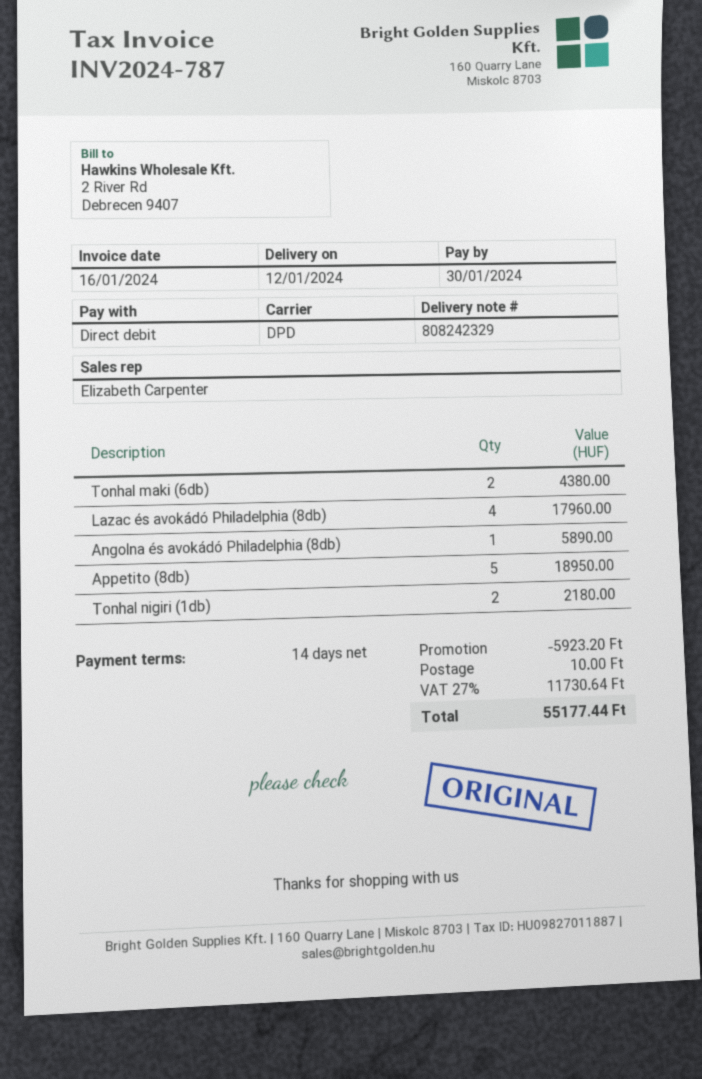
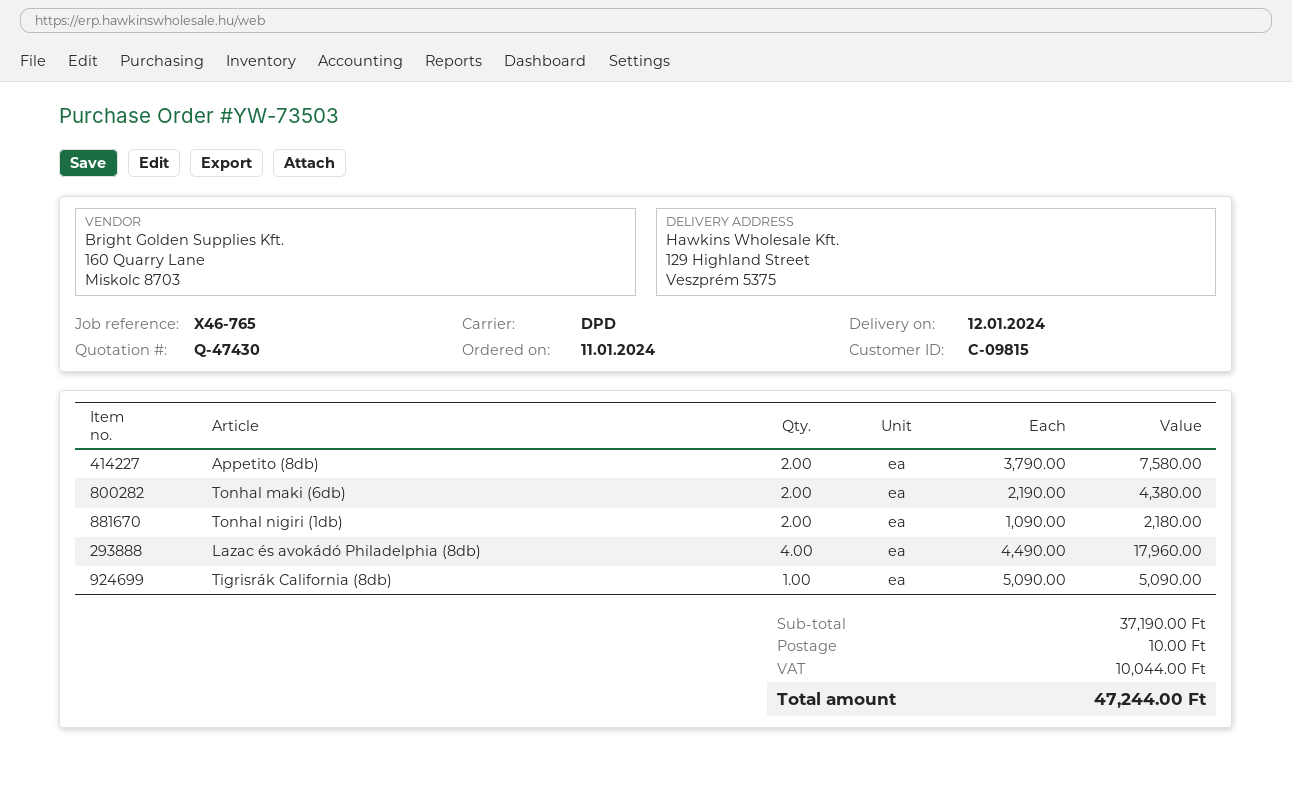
Angolna és avokádó Philadelphia (8db): 1 for 5890.00 -> none
Appetito (8db): 5 for 18950.00 -> 2 for 7580.00
Tigrisrák California (8db): none -> 1 for 5090.00
discount: 5923.20 -> none
tax: 11730.64 -> 10044.00
total: 55177.44 -> 47244.00

